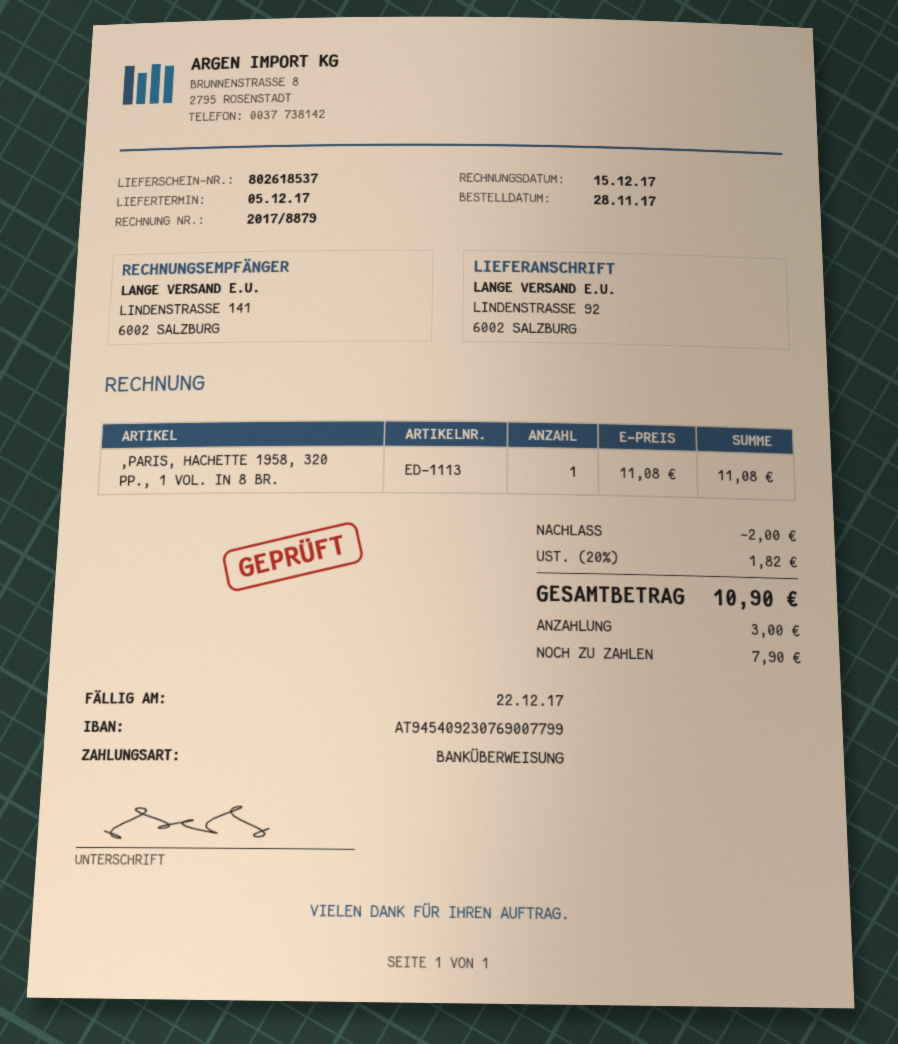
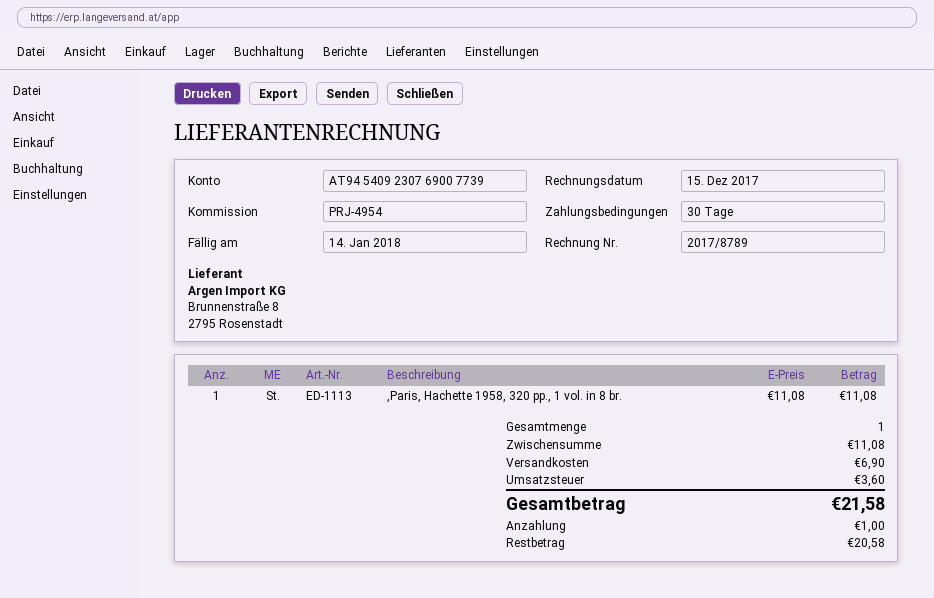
invoice number: 2017/8879 -> 2017/8789
due date: 2017-12-22 -> 2018-01-14
bank account: AT945409230769007799 -> AT945409230769007739
discount: 2.00 -> none
shipping: none -> 6.90
tax: 1.82 -> 3.60
total: 10.90 -> 21.58
deposit: 3.00 -> 1.00
balance: 7.90 -> 20.58

